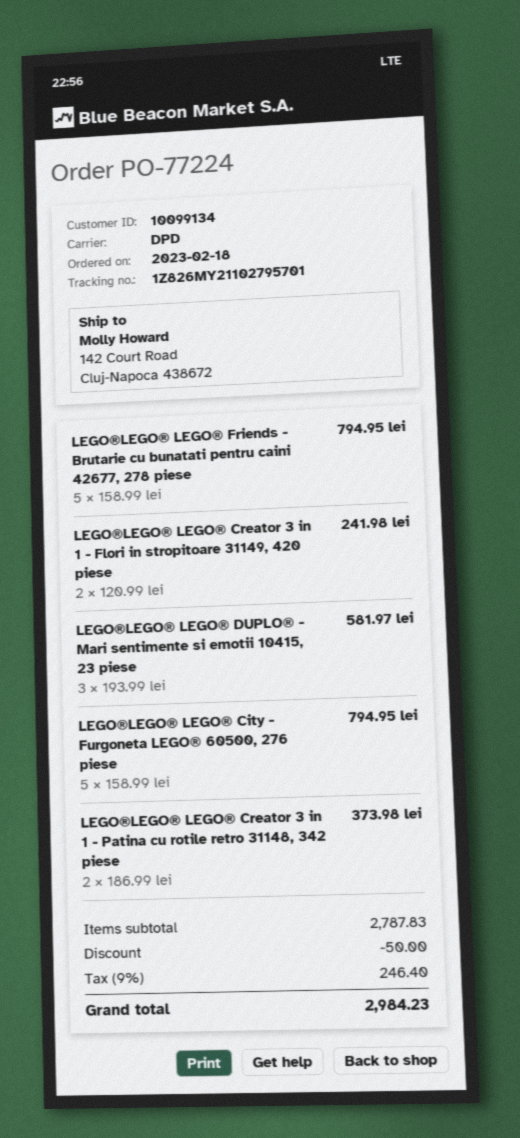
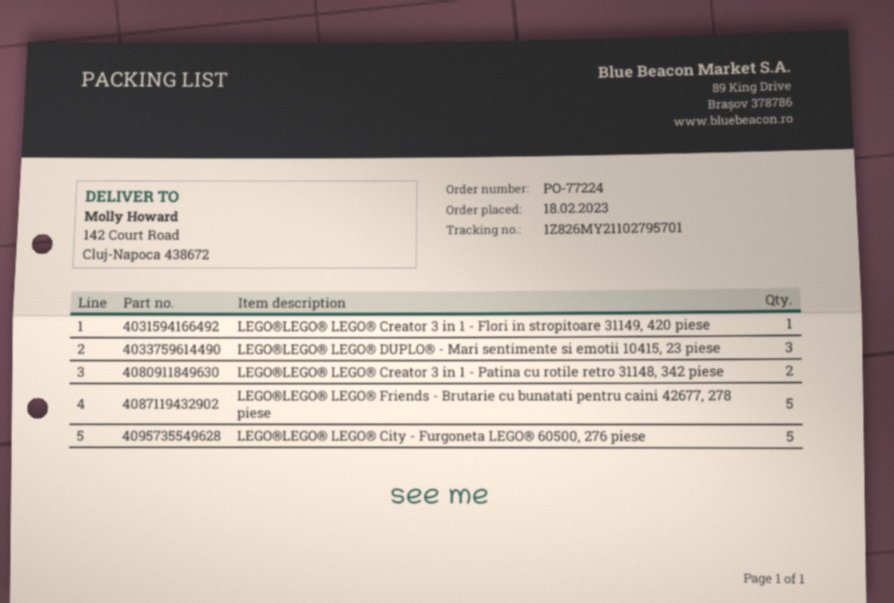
LEGO®LEGO® LEGO® Creator 3 in 1 - Flori in stropitoare 31149, 420 piese: 2 -> 1

